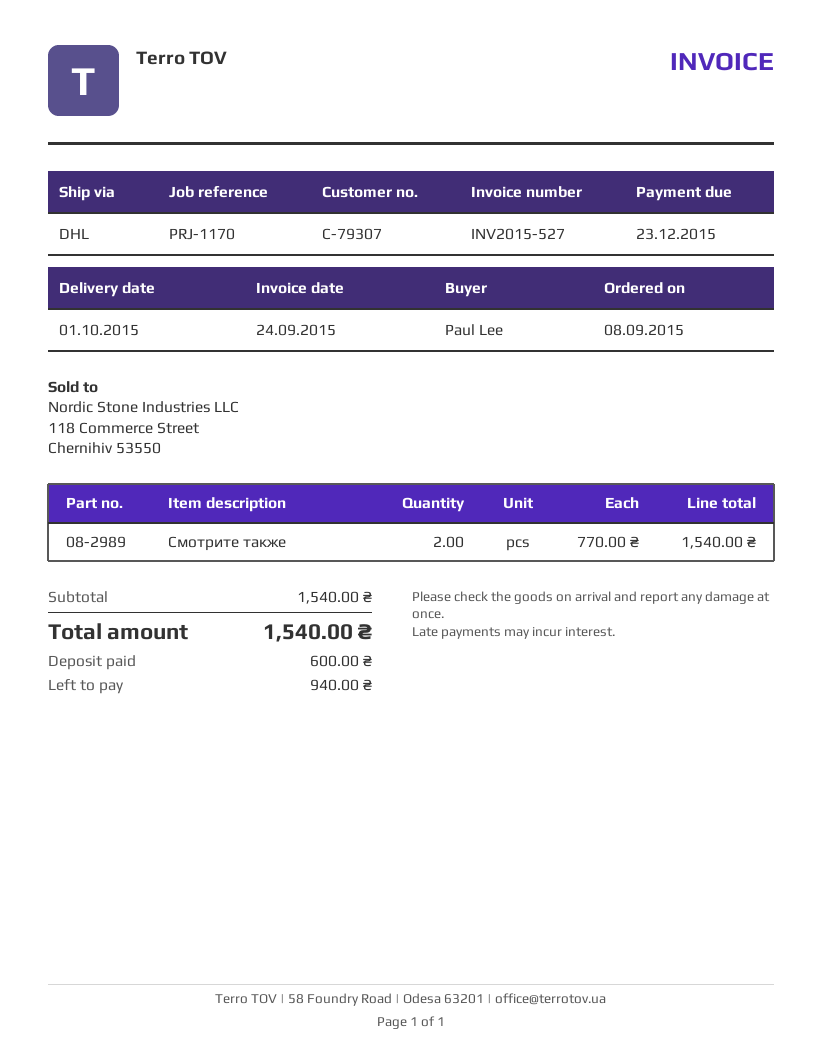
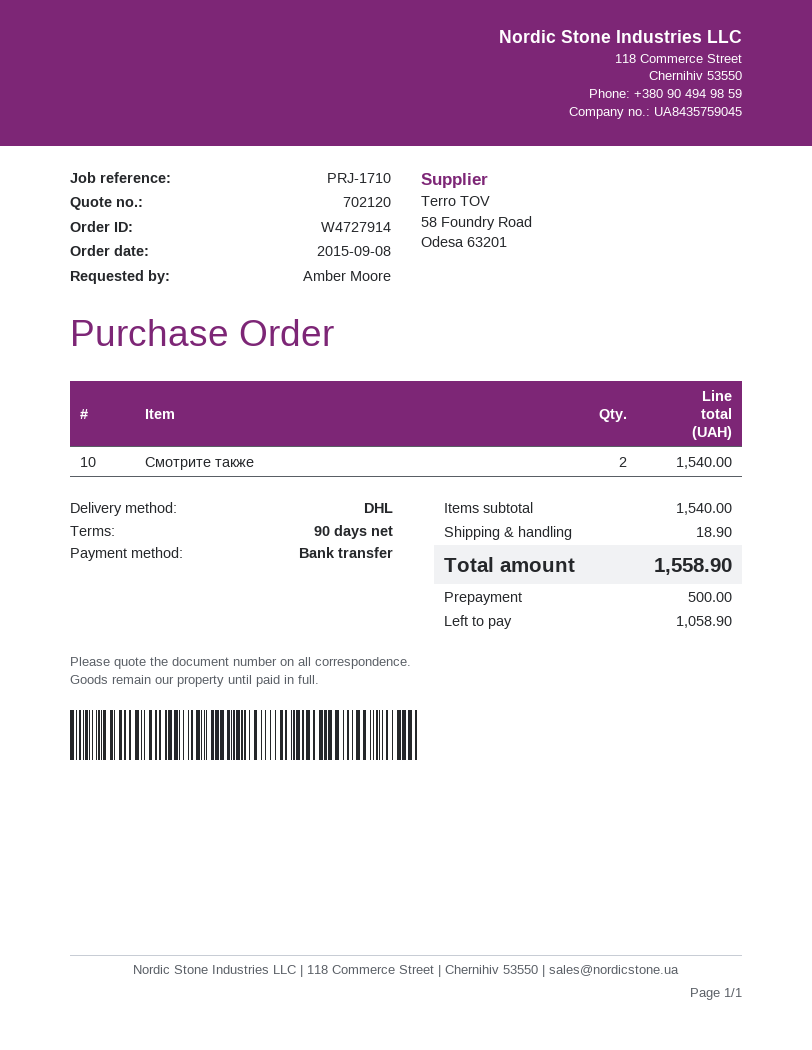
reference: PRJ-1170 -> PRJ-1710
ordered by: Paul Lee -> Amber Moore
shipping: none -> 18.90
total: 1540.00 -> 1558.90
deposit: 600.00 -> 500.00
balance: 940.00 -> 1058.90

